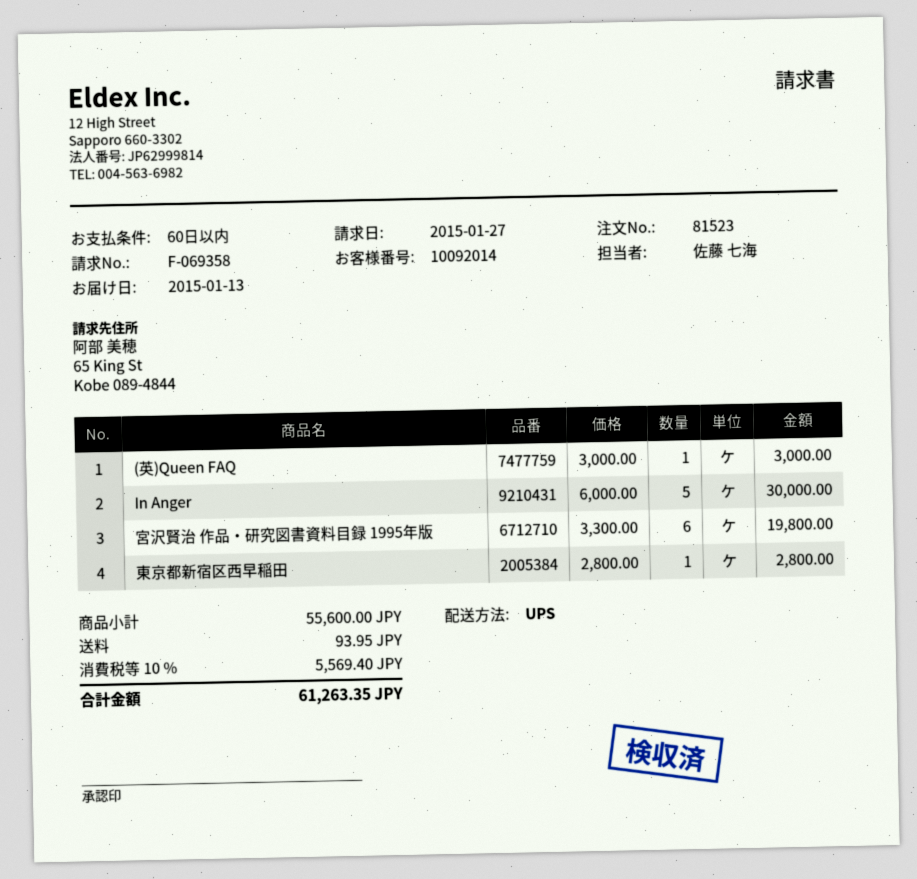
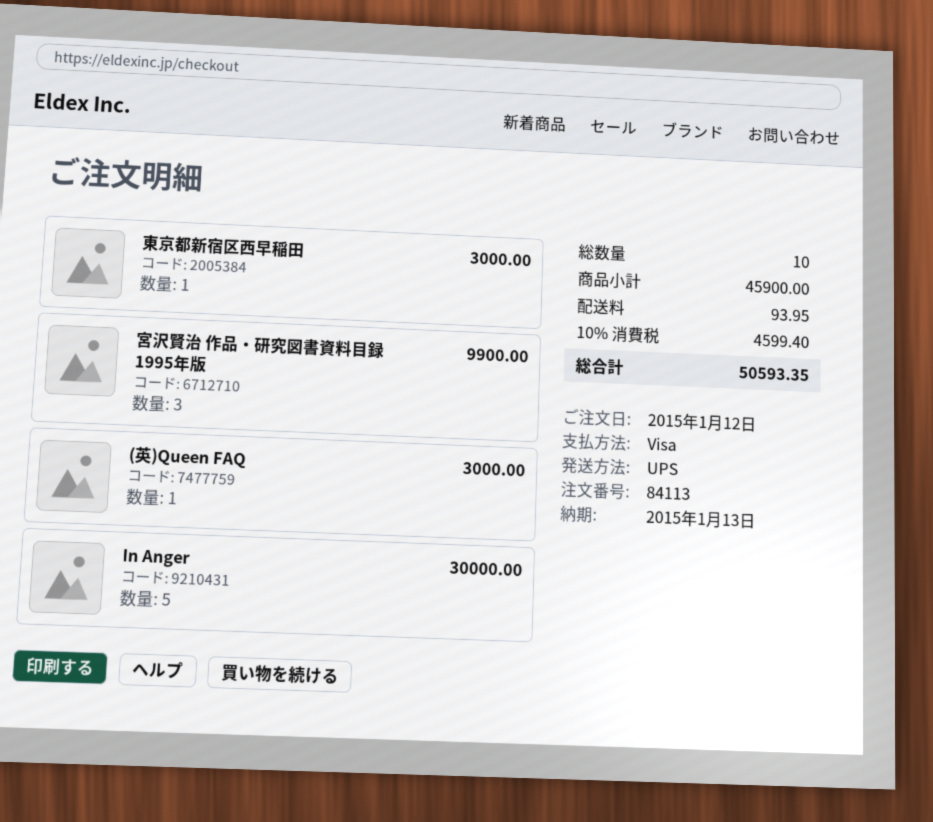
order number: 81523 -> 84113
宮沢賢治 作品・研究図書資料目録 1995年版: 6 for 19800.00 -> 3 for 9900.00
東京都新宿区西早稲田: 1 for 2800.00 -> 1 for 3000.00
subtotal: 55600.00 -> 45900.00
tax: 10% = 5569.40 -> 10% = 4599.40
total: 61263.35 -> 50593.35

